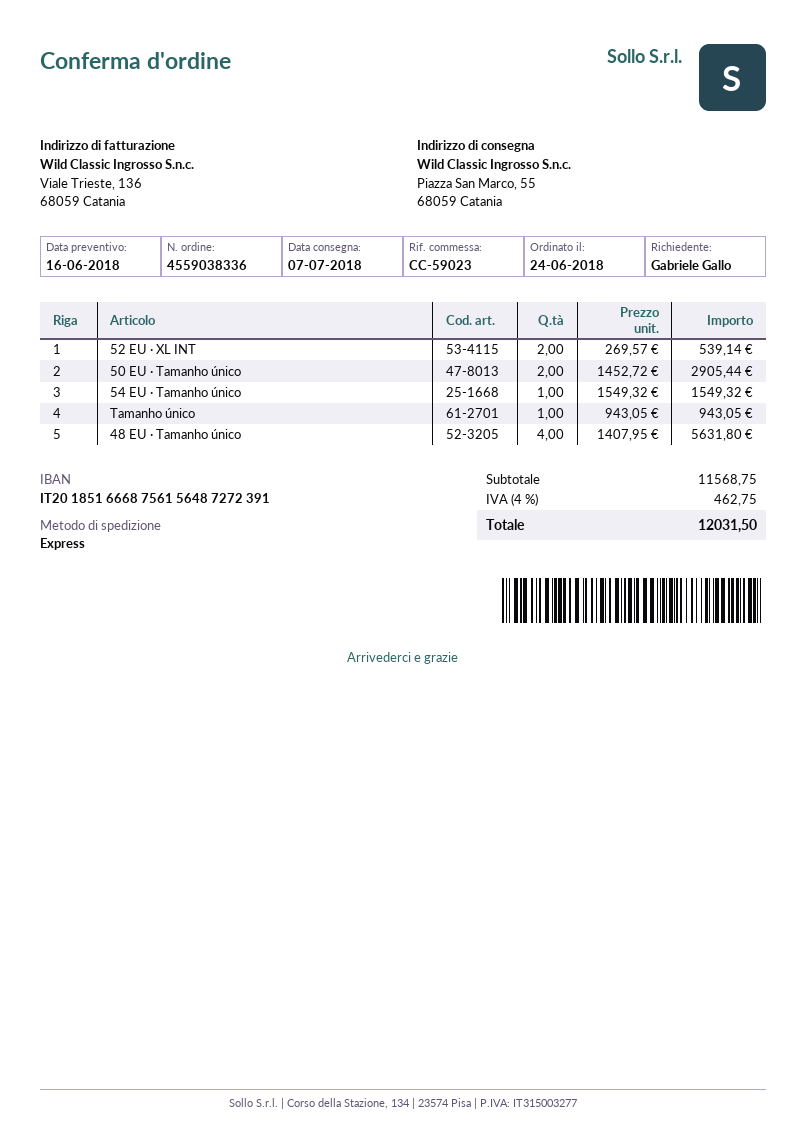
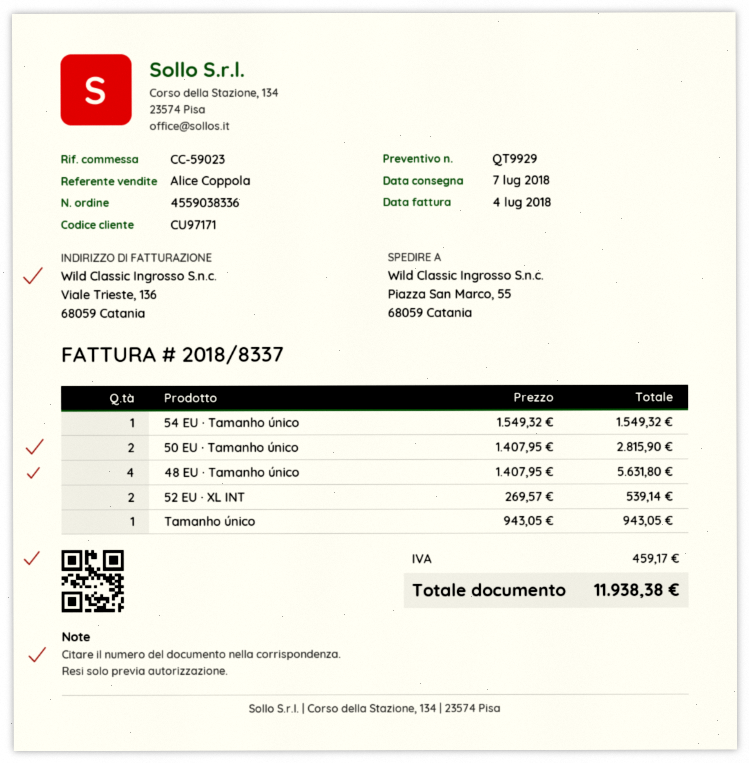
50 EU · Tamanho único: 2 x 1452.72 = 2905.44 -> 2 x 1407.95 = 2815.90
tax: 462.75 -> 459.17
total: 12031.50 -> 11938.38

